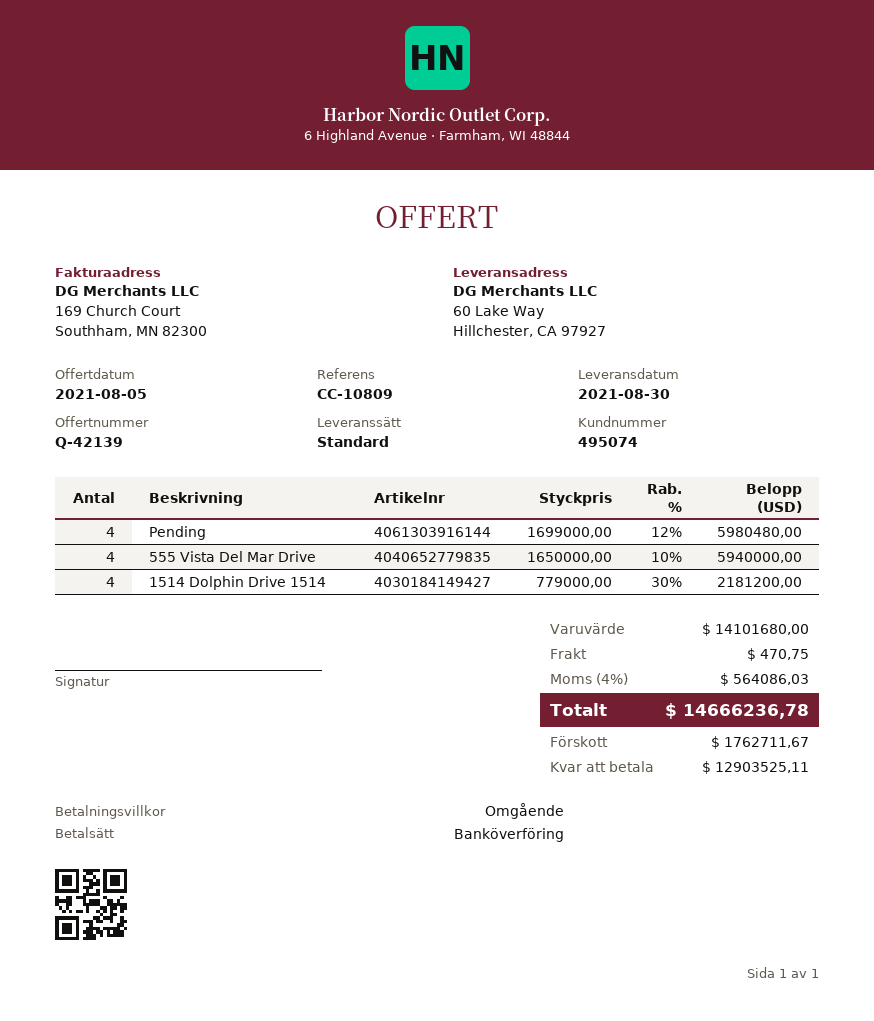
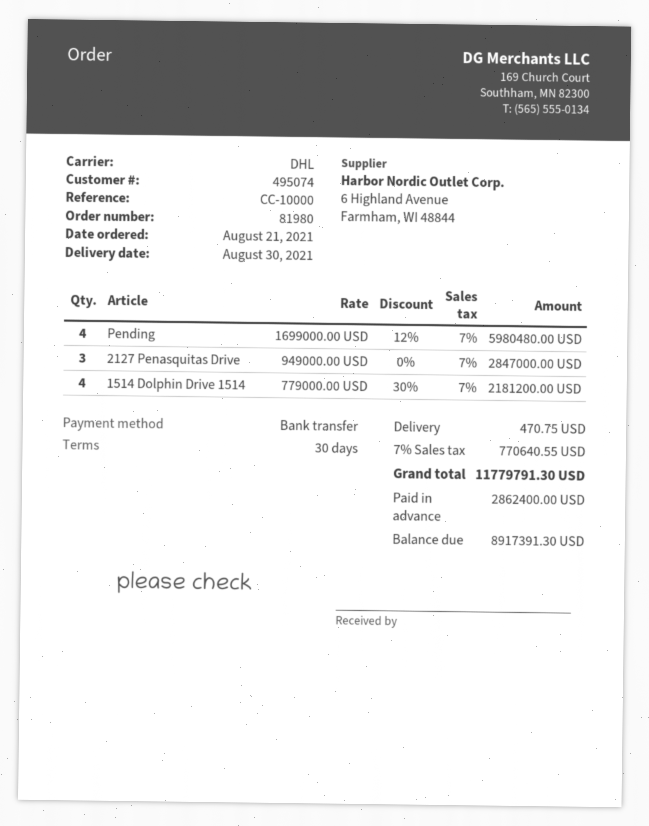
payment terms: on receipt -> 30 days
reference: CC-10809 -> CC-10000
shipping method: standard -> DHL
555 Vista Del Mar Drive: 4 x 1650000.00 - 10% = 5940000.00 -> none
2127 Penasquitas Drive: none -> 3 x 949000.00 = 2847000.00
tax: 4% = 564086.03 -> 7% = 770640.55
total: 14666236.78 -> 11779791.30
deposit: 1762711.67 -> 2862400.00
balance: 12903525.11 -> 8917391.30

